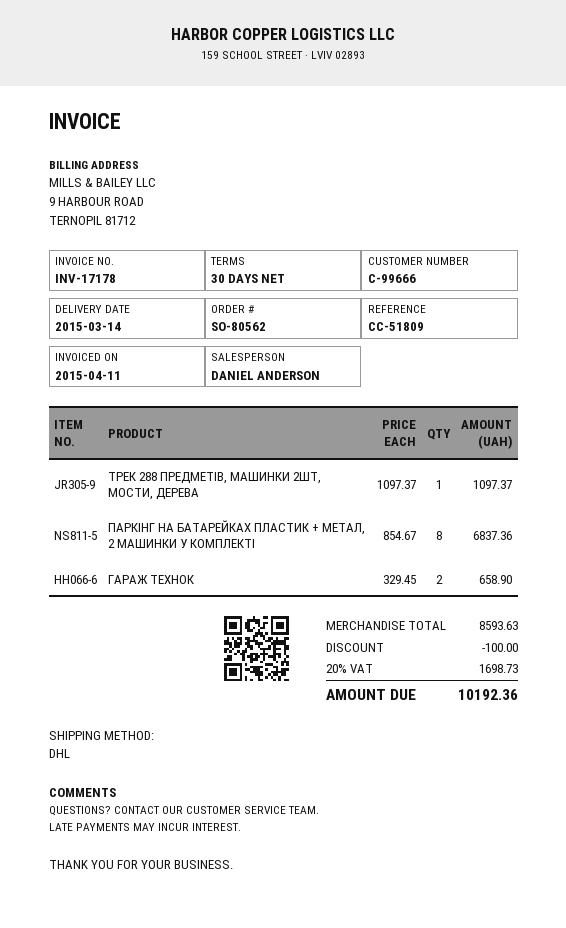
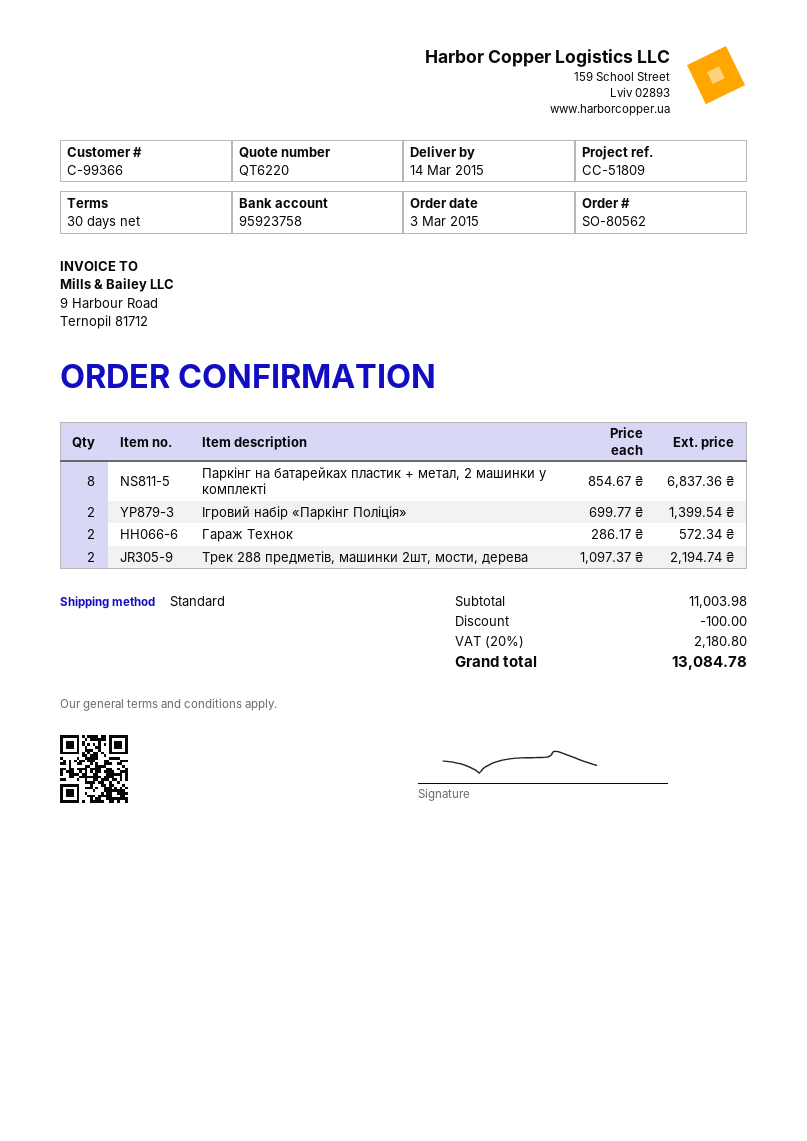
customer number: C-99666 -> C-99366
shipping method: DHL -> standard
ТРЕК 288 ПРЕДМЕТІВ, МАШИНКИ 2ШТ, МОСТИ, ДЕРЕВА: 1 x 1097.37 = 1097.37 -> 2 x 1097.37 = 2194.74
ГАРАЖ ТЕХНОК: 2 x 329.45 = 658.90 -> 2 x 286.17 = 572.34
Ігровий набір «Паркінг Поліція»: none -> 2 x 699.77 = 1399.54
subtotal: 8593.63 -> 11003.98
tax: 20% = 1698.73 -> 20% = 2180.80
total: 10192.36 -> 13084.78

